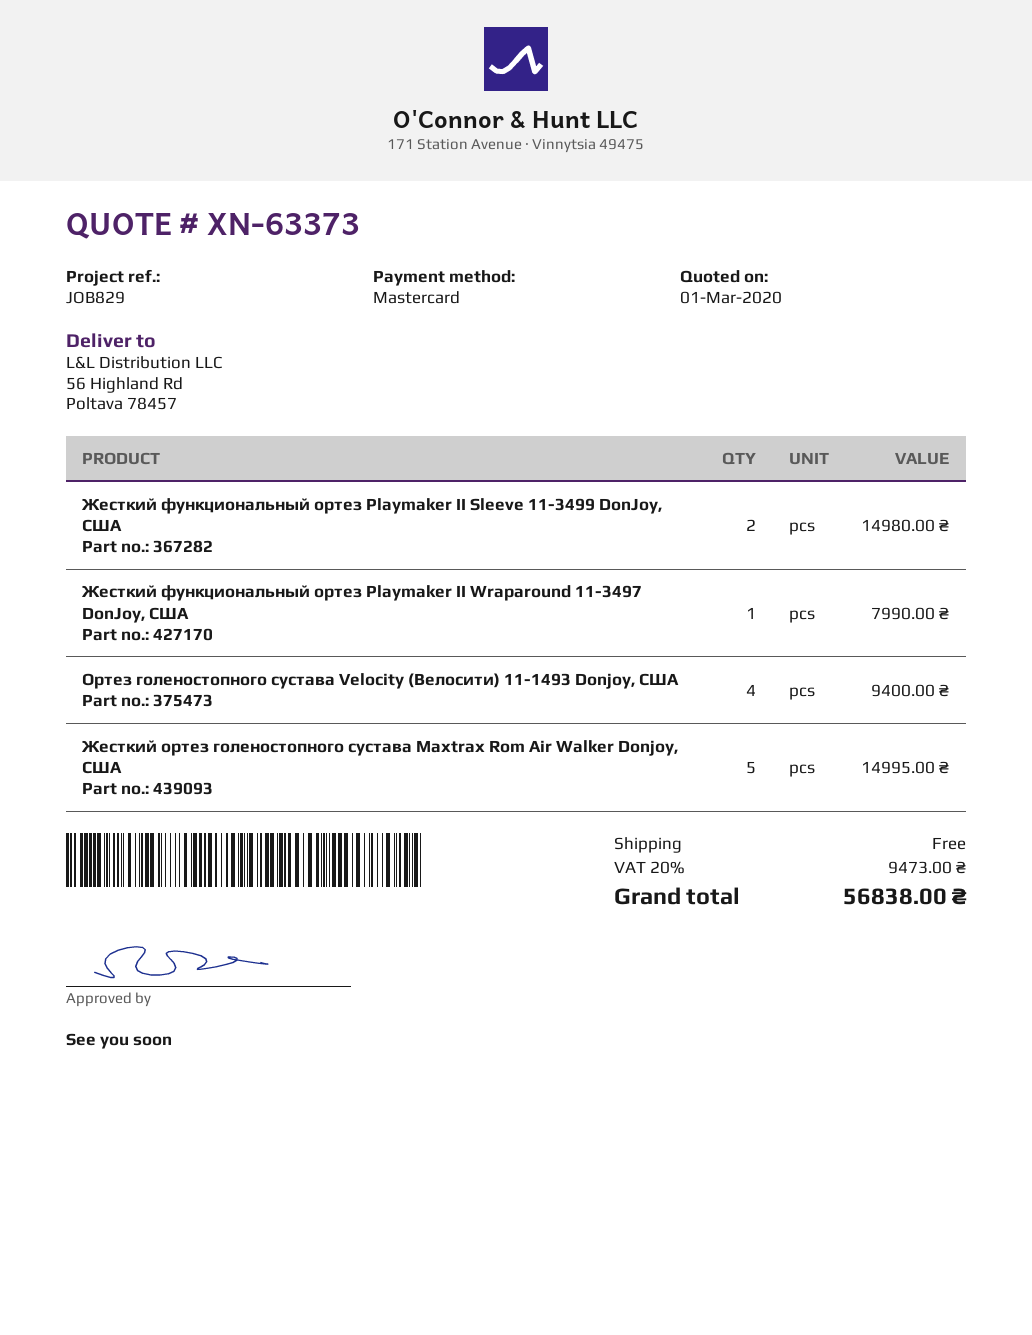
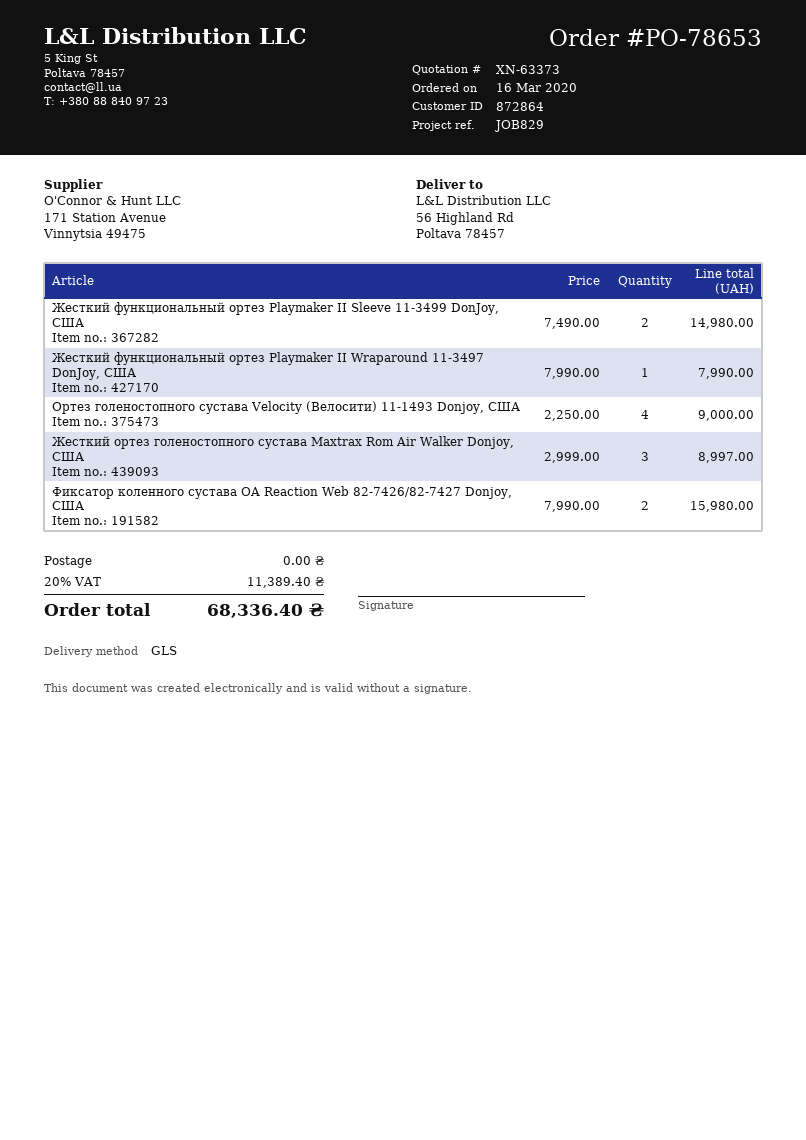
Ортез голеностопного сустава Velocity (Велосити) 11-1493 Donjoy, США: 4 for 9400.00 -> 4 for 9000.00
Жесткий ортез голеностопного сустава Maxtrax Rom Air Walker Donjoy, США: 5 for 14995.00 -> 3 for 8997.00
Фиксатор коленного сустава OA Reaction Web 82-7426/82-7427 Donjoy, США: none -> 2 for 15980.00
tax: 20% = 9473.00 -> 20% = 11389.40
total: 56838.00 -> 68336.40

